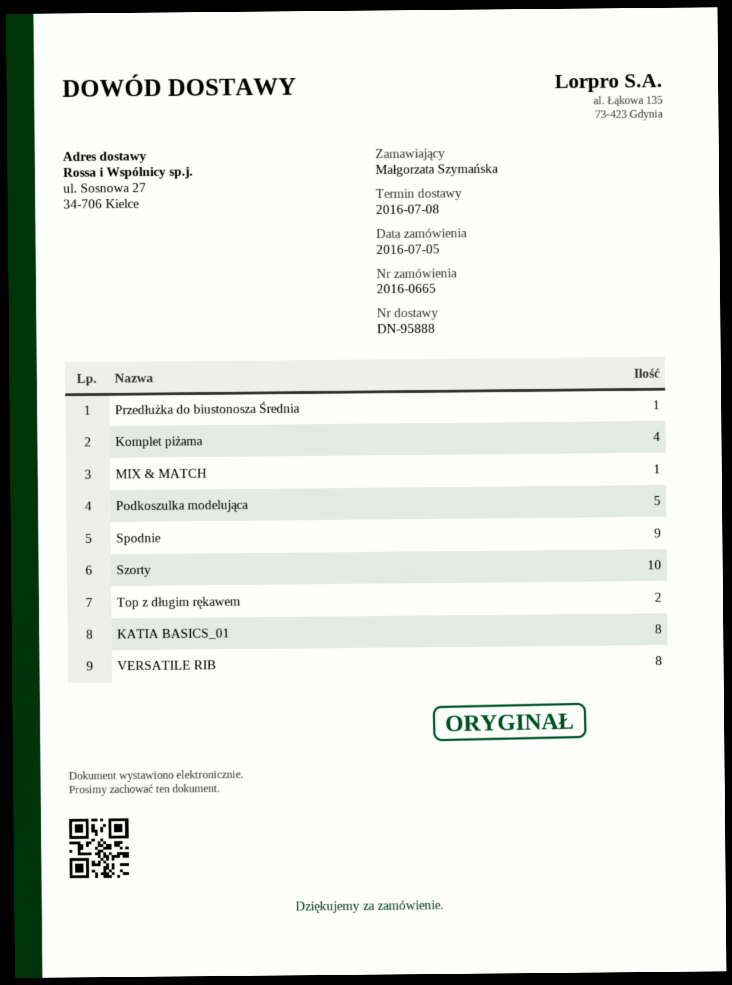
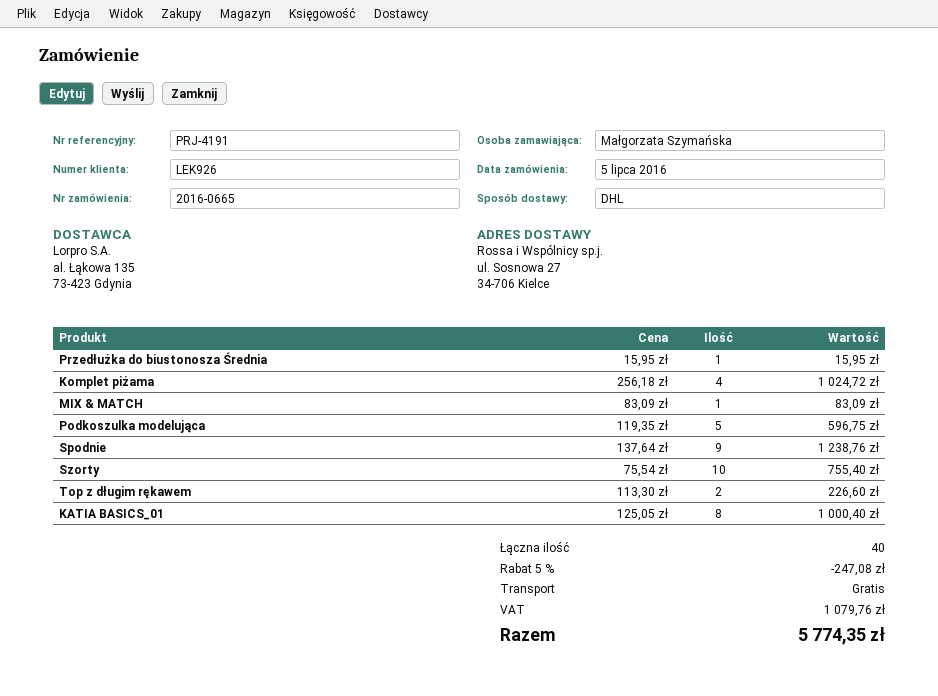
VERSATILE RIB: 8 -> none

